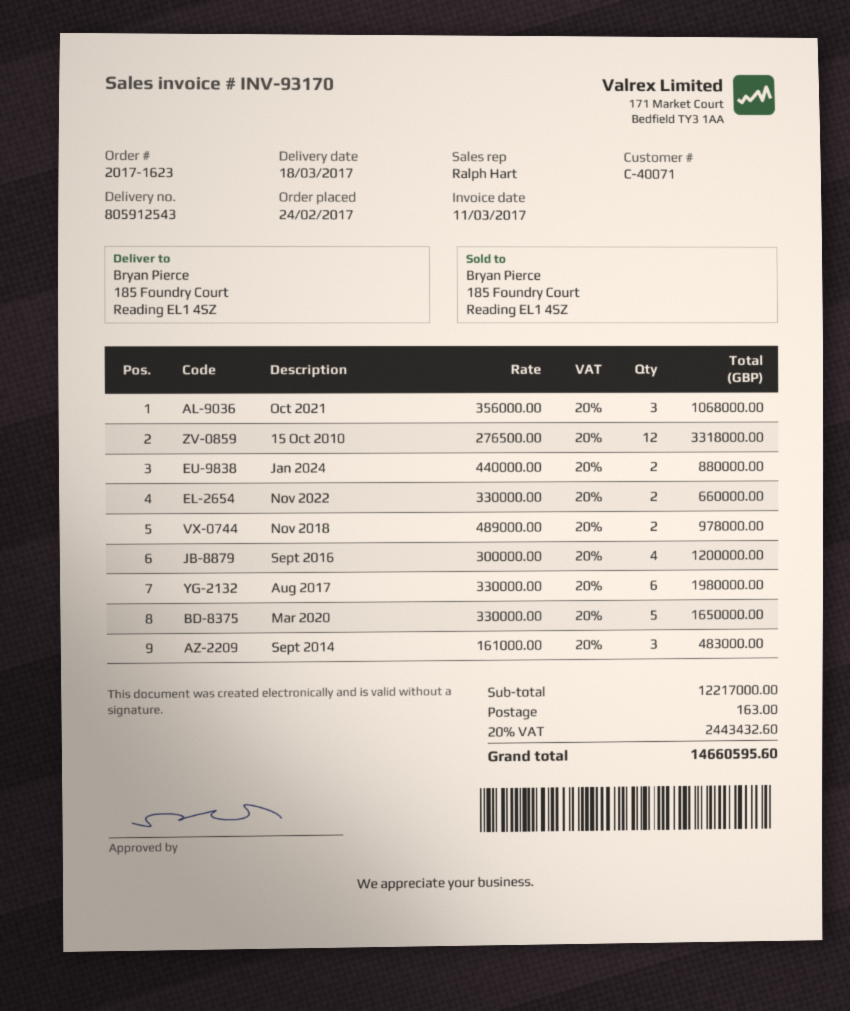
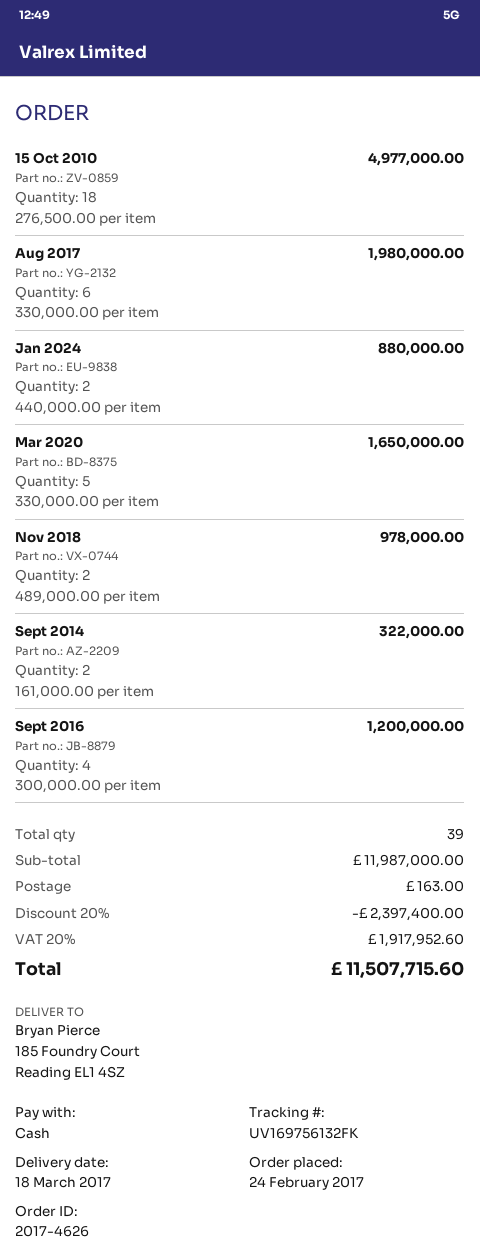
order number: 2017-1623 -> 2017-4626
Oct 2021: 3 x 356000.00 = 1068000.00 -> none
15 Oct 2010: 12 x 276500.00 = 3318000.00 -> 18 x 276500.00 = 4977000.00
Nov 2022: 2 x 330000.00 = 660000.00 -> none
Sept 2014: 3 x 161000.00 = 483000.00 -> 2 x 161000.00 = 322000.00
subtotal: 12217000.00 -> 11987000.00
discount: none -> 20% = 2397400.00
tax: 20% = 2443432.60 -> 20% = 1917952.60
total: 14660595.60 -> 11507715.60

